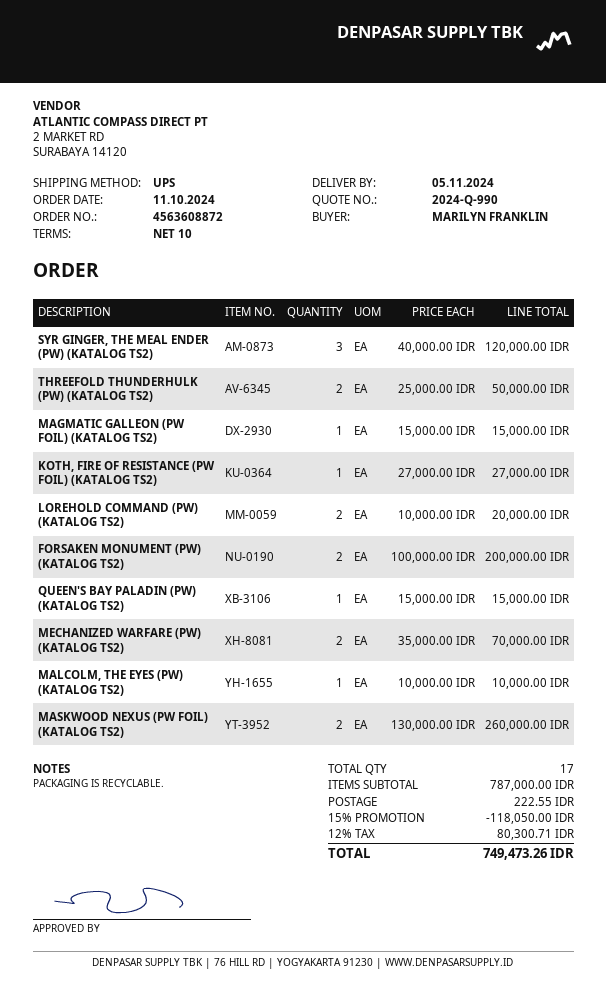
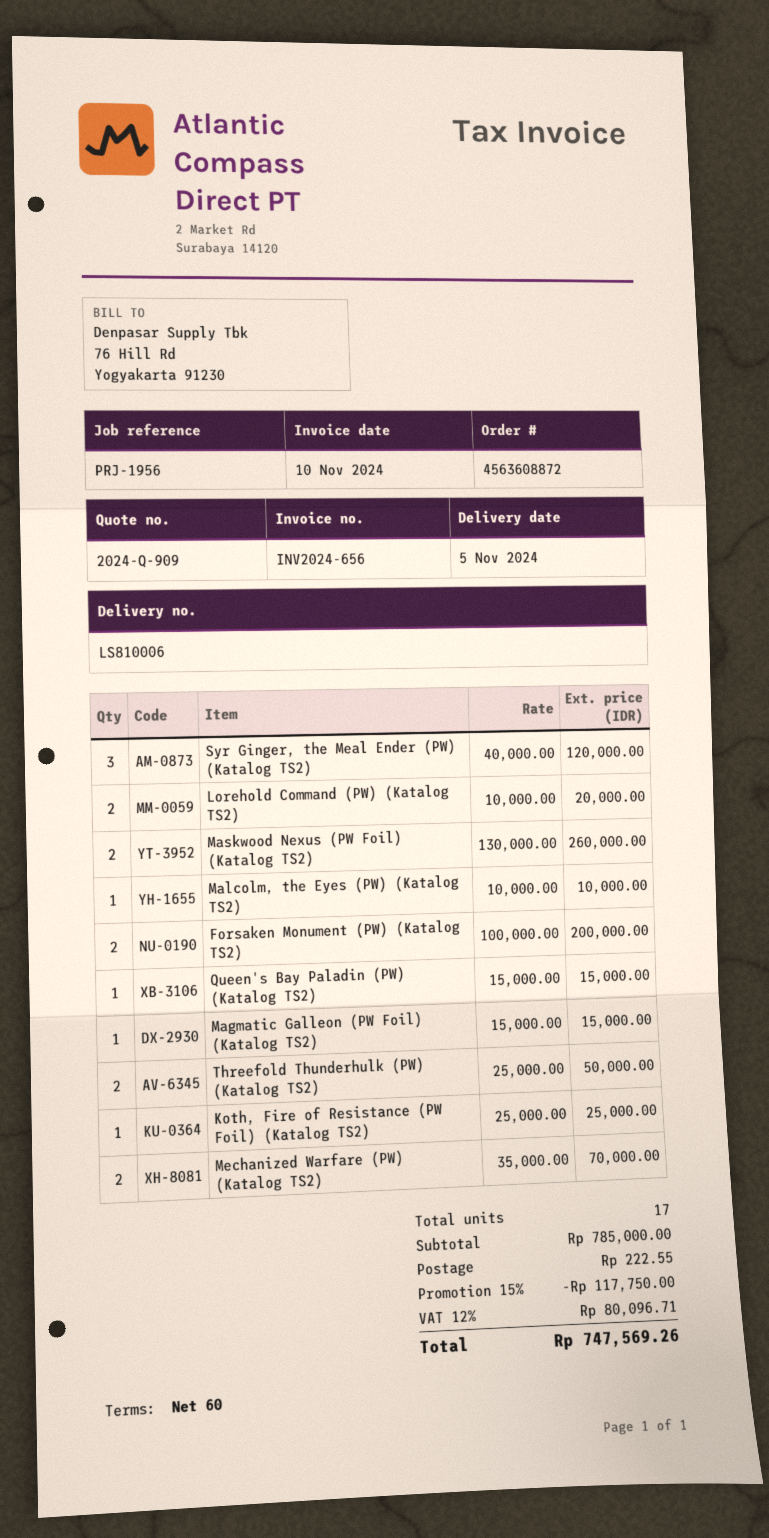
quote number: 2024-Q-990 -> 2024-Q-909
payment terms: 10 days -> 60 days
KOTH, FIRE OF RESISTANCE (PW FOIL) (KATALOG TS2): 1 x 27000.00 = 27000.00 -> 1 x 25000.00 = 25000.00
subtotal: 787000.00 -> 785000.00
discount: 15% = 118050.00 -> 15% = 117750.00
tax: 12% = 80300.71 -> 12% = 80096.71
total: 749473.26 -> 747569.26

